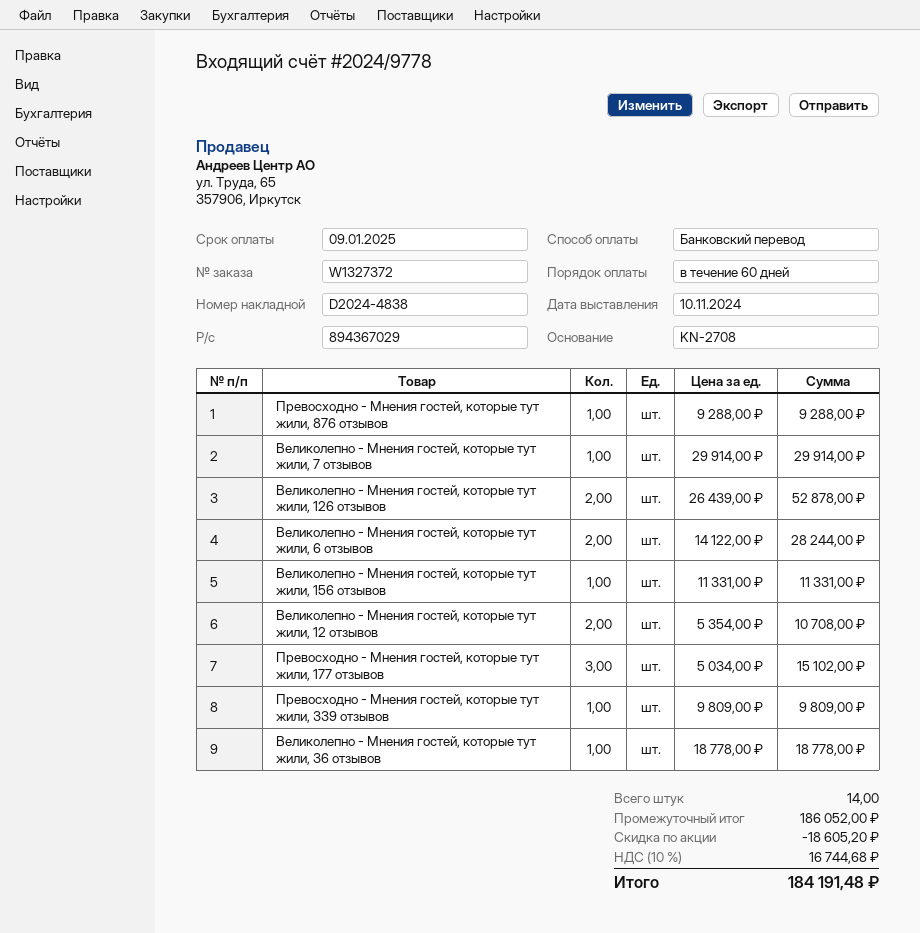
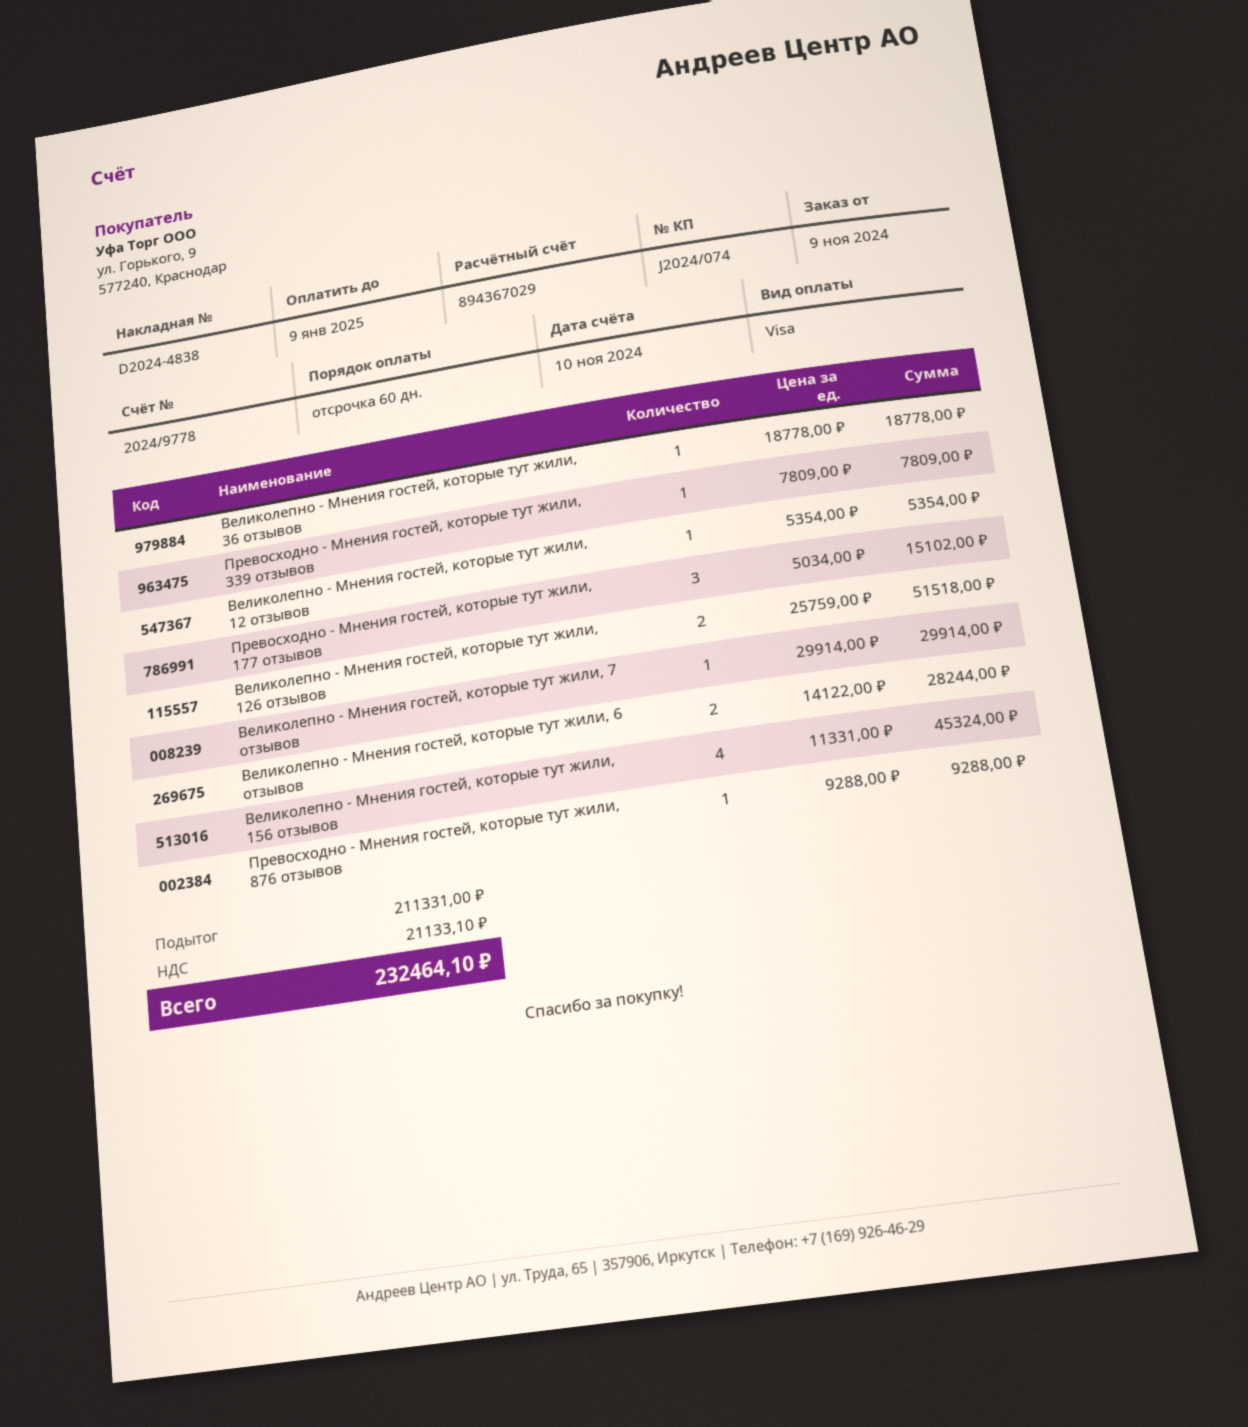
payment method: bank transfer -> Visa
Великолепно - Мнения гостей, которые тут жили, 126 отзывов: 2 x 26439.00 = 52878.00 -> 2 x 25759.00 = 51518.00
Великолепно - Мнения гостей, которые тут жили, 156 отзывов: 1 x 11331.00 = 11331.00 -> 4 x 11331.00 = 45324.00
Великолепно - Мнения гостей, которые тут жили, 12 отзывов: 2 x 5354.00 = 10708.00 -> 1 x 5354.00 = 5354.00
Превосходно - Мнения гостей, которые тут жили, 339 отзывов: 1 x 9809.00 = 9809.00 -> 1 x 7809.00 = 7809.00
subtotal: 186052.00 -> 211331.00
discount: 18605.20 -> none
tax: 16744.68 -> 21133.10
total: 184191.48 -> 232464.10

